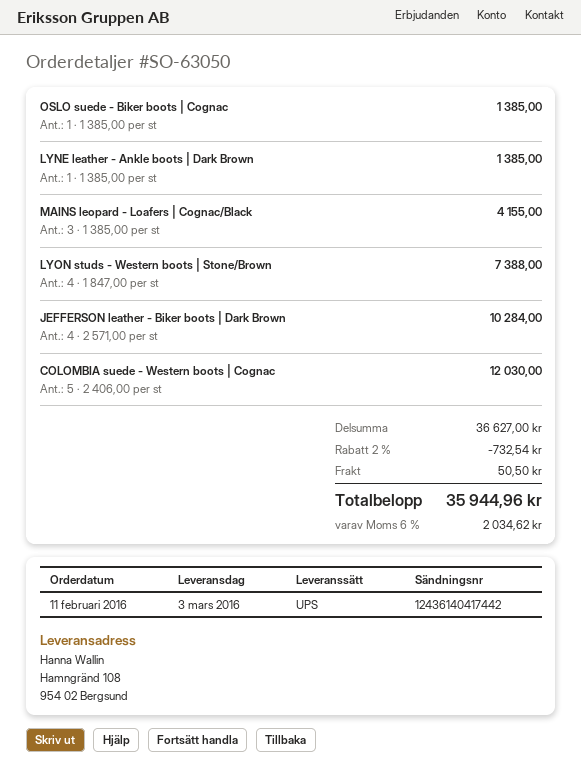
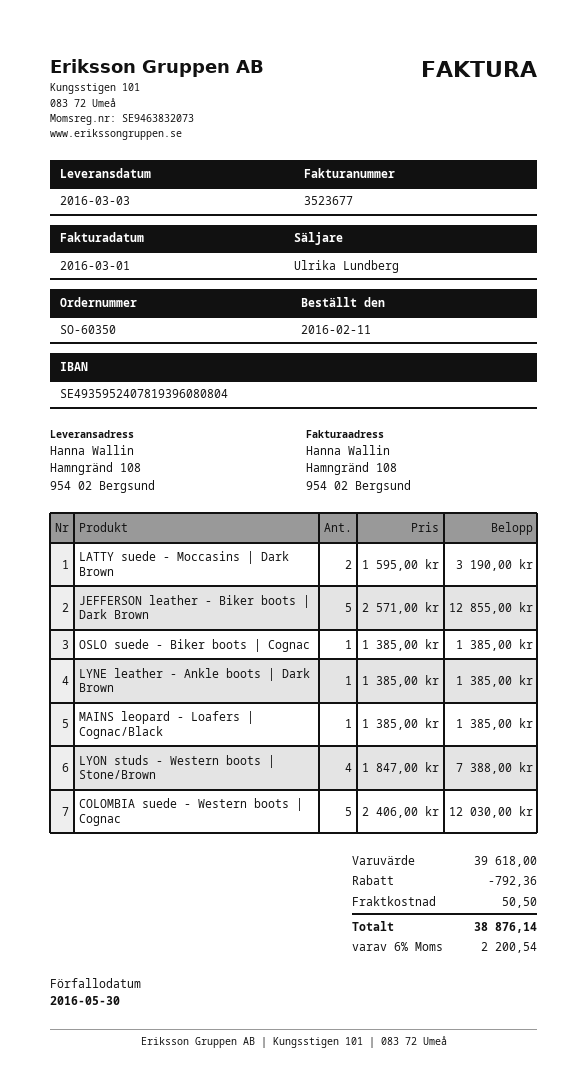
order number: SO-63050 -> SO-60350
MAINS leopard - Loafers | Cognac/Black: 3 x 1385.00 = 4155.00 -> 1 x 1385.00 = 1385.00
JEFFERSON leather - Biker boots | Dark Brown: 4 x 2571.00 = 10284.00 -> 5 x 2571.00 = 12855.00
LATTY suede - Moccasins | Dark Brown: none -> 2 x 1595.00 = 3190.00
subtotal: 36627.00 -> 39618.00
discount: 732.54 -> 792.36
tax: 6% = 2034.62 -> 6% = 2200.54
total: 35944.96 -> 38876.14

